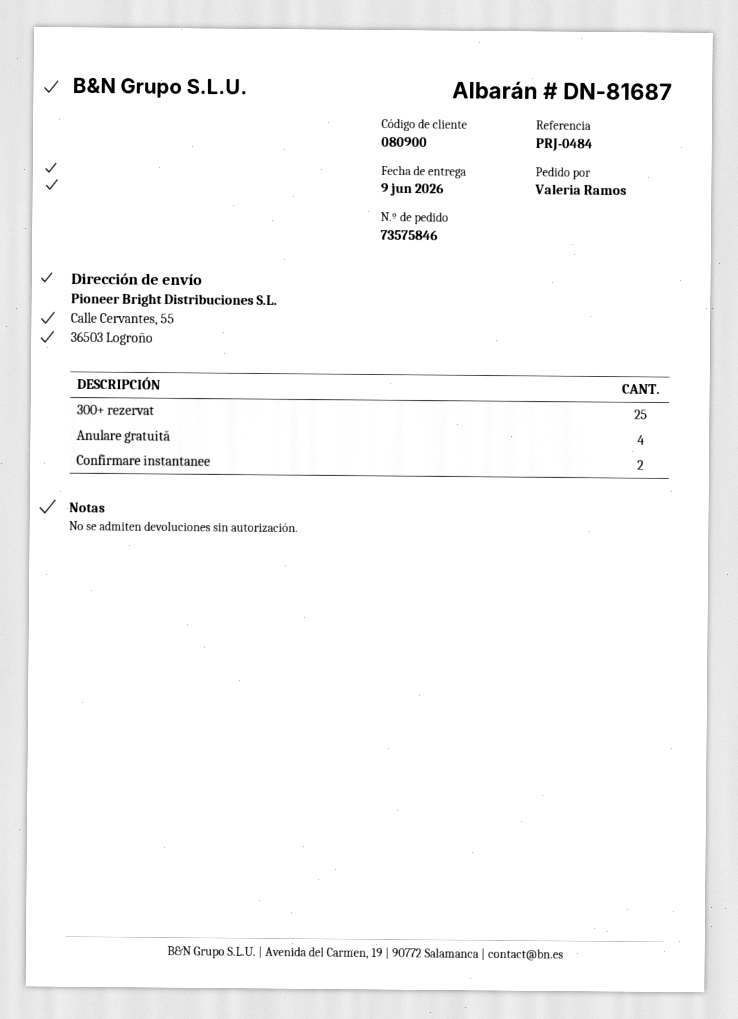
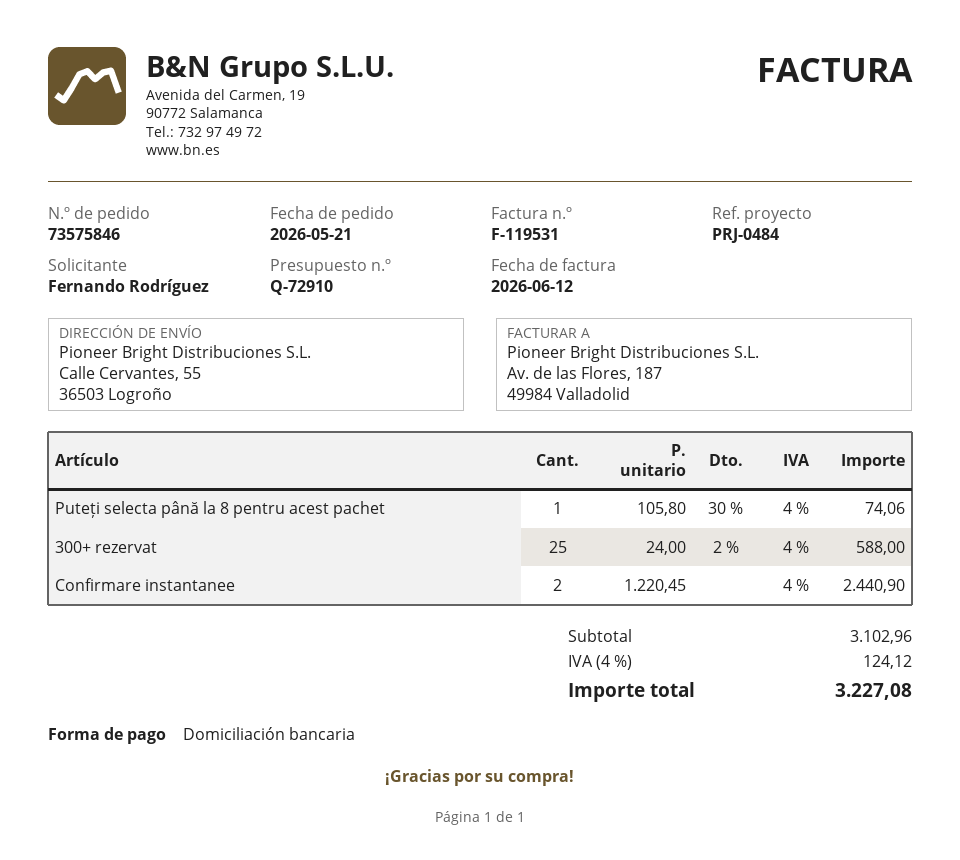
ordered by: Valeria Ramos -> Fernando Rodríguez
Anulare gratuită: 4 -> none
Puteți selecta până la 8 pentru acest pachet: none -> 1

